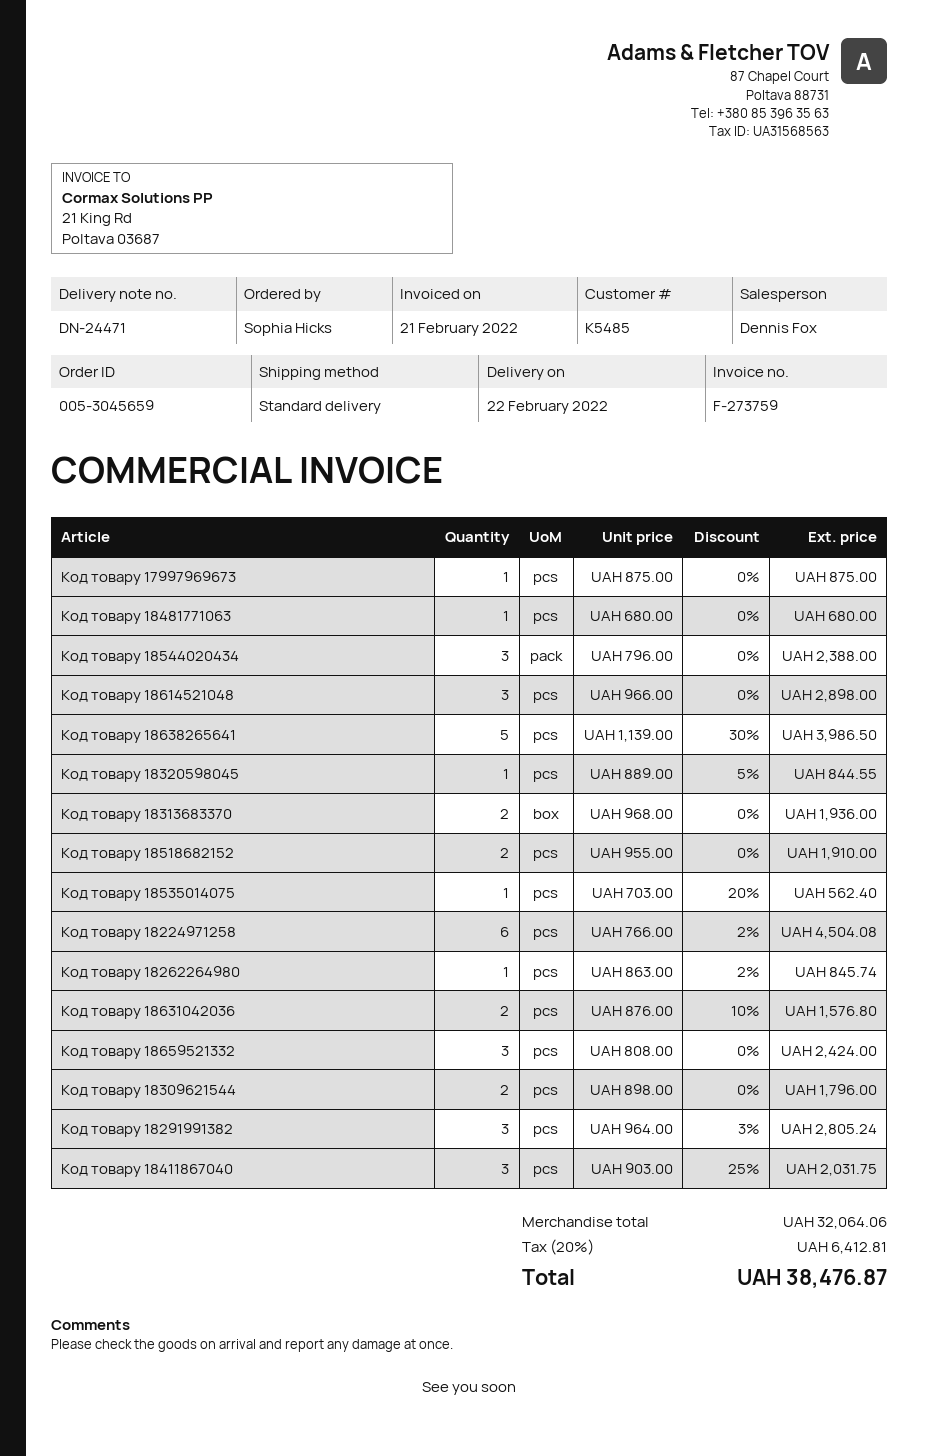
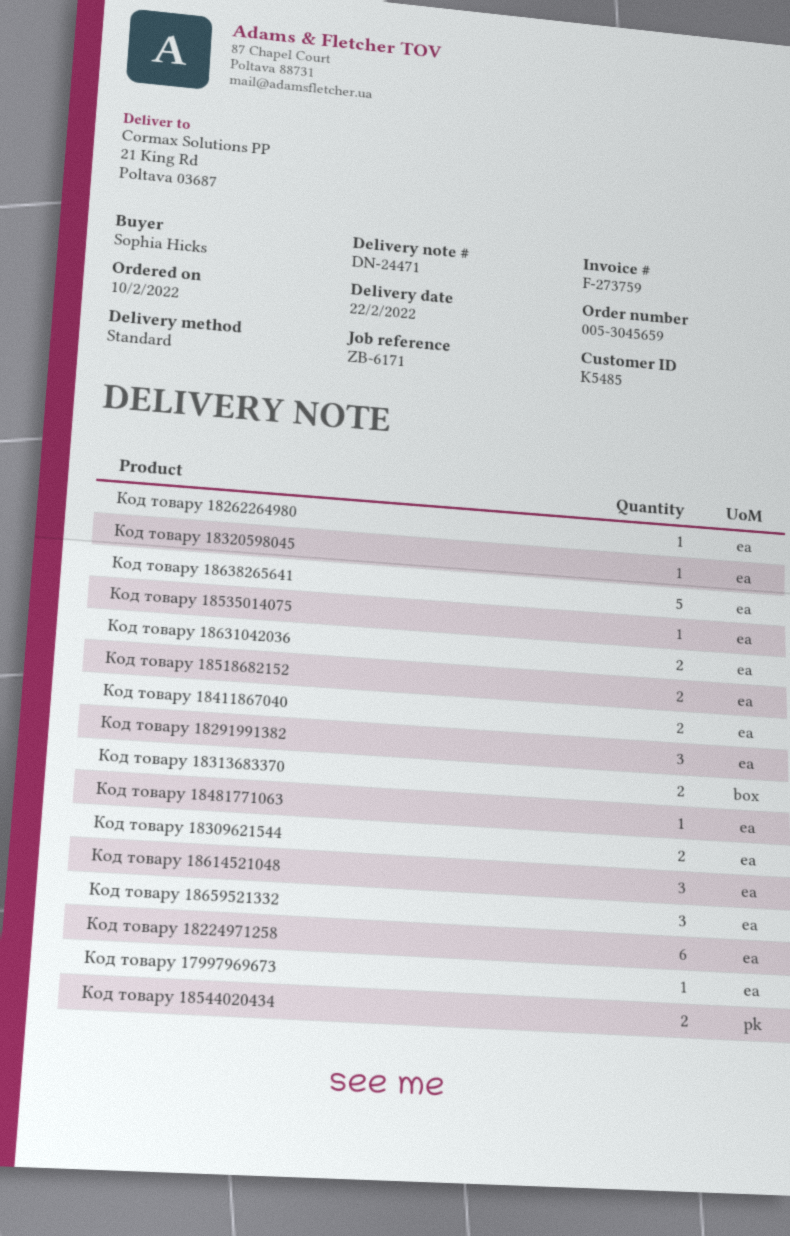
Код товару 18544020434: 3 -> 2
Код товару 18411867040: 3 -> 2

